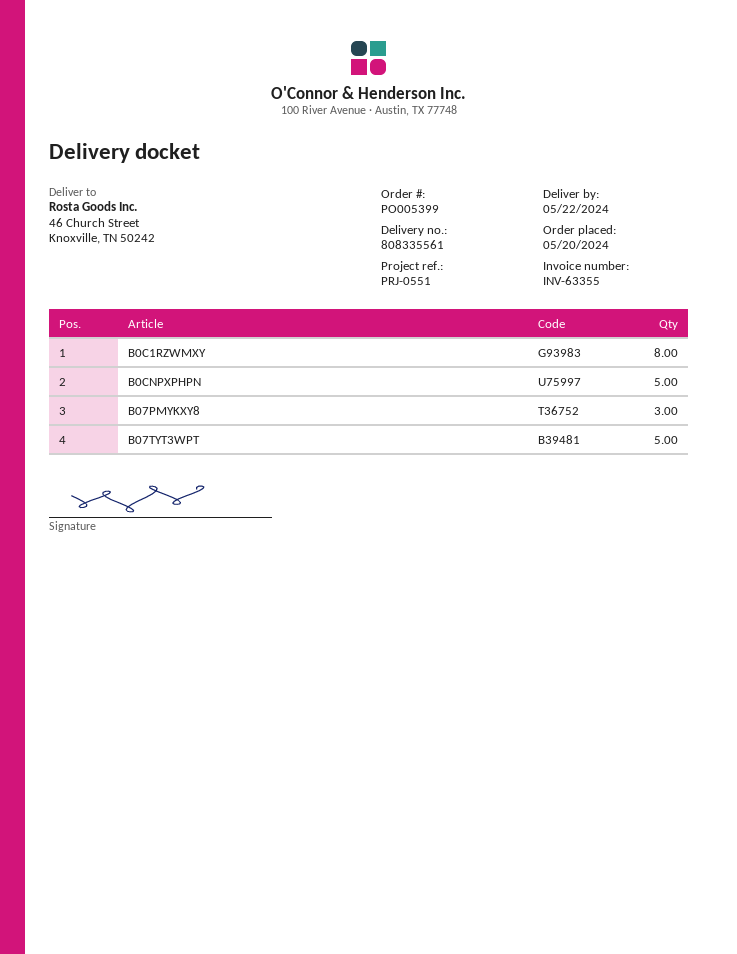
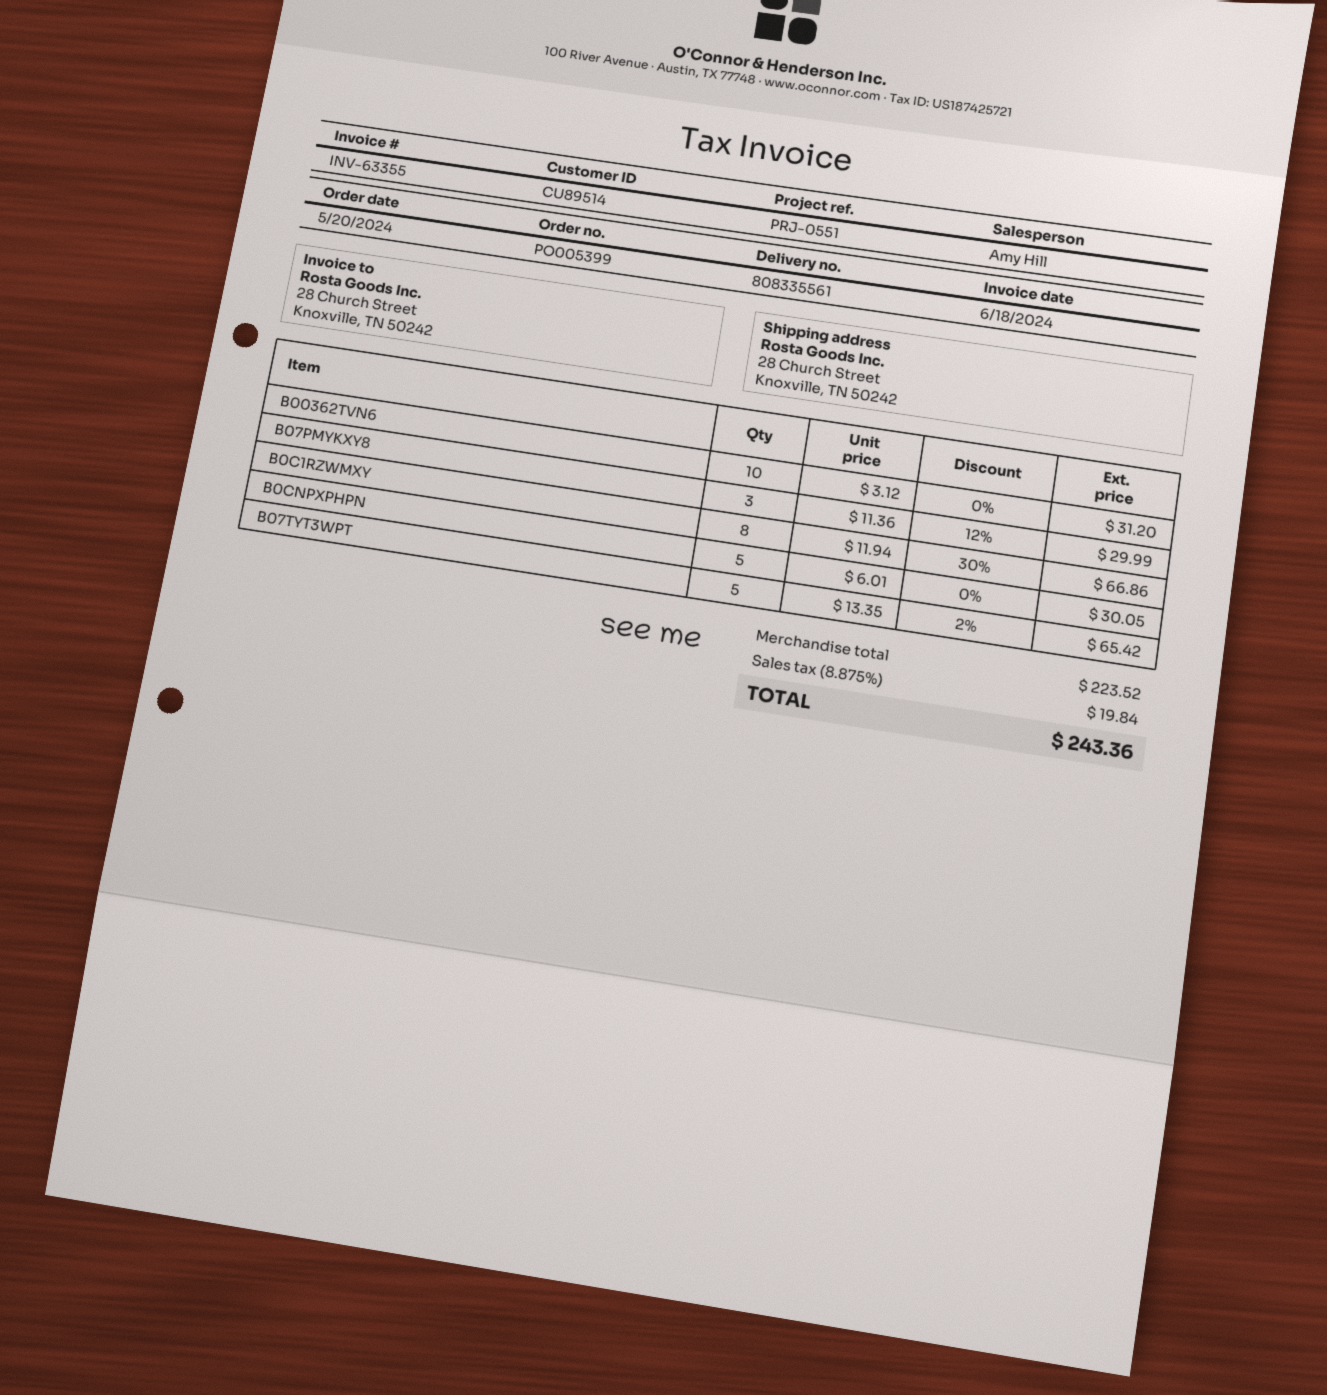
ship to: 46 Church Street, Knoxville, TN 50242 -> 28 Church Street, Knoxville, TN 50242
B00362TVN6: none -> 10

